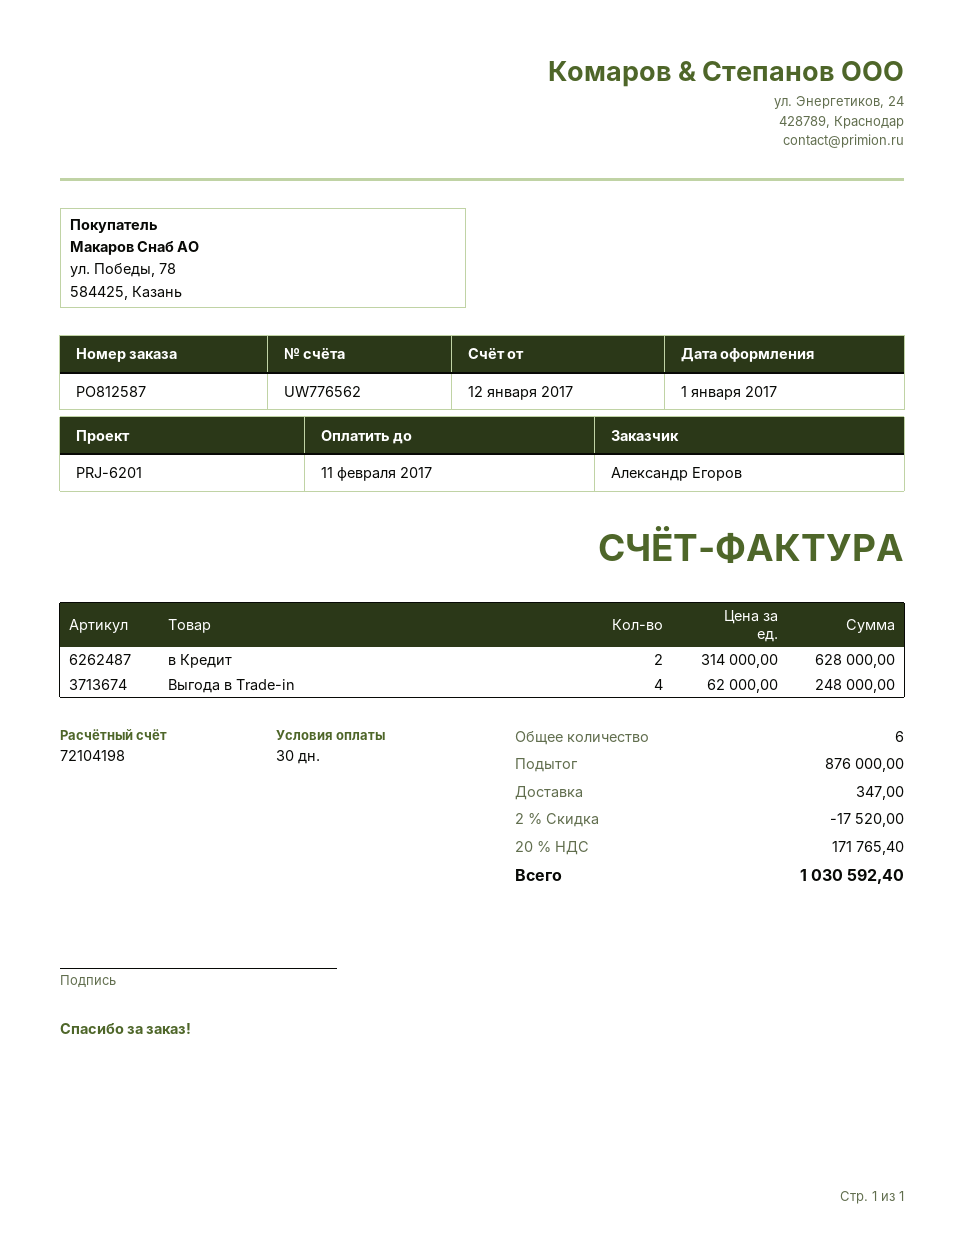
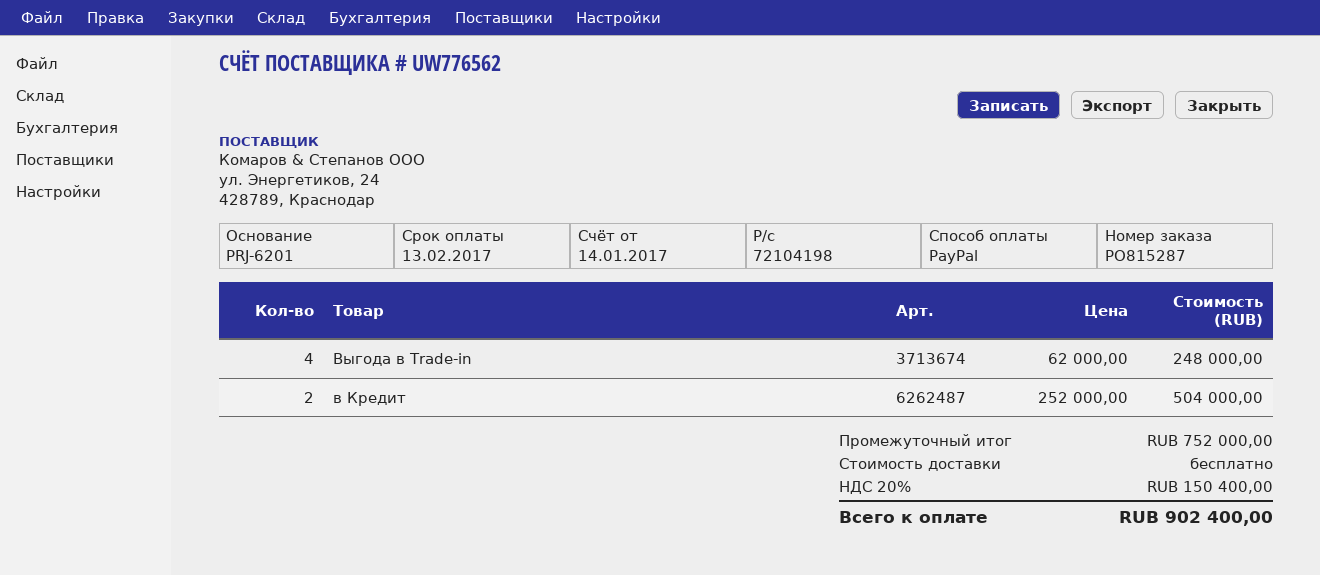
order number: PO812587 -> PO815287
invoice date: 2017-01-12 -> 2017-01-14
due date: 2017-02-11 -> 2017-02-13
в Кредит: 2 x 314000.00 = 628000.00 -> 2 x 252000.00 = 504000.00
subtotal: 876000.00 -> 752000.00
discount: 2% = 17520.00 -> none
shipping: 347.00 -> 0.00
tax: 20% = 171765.40 -> 20% = 150400.00
total: 1030592.40 -> 902400.00

